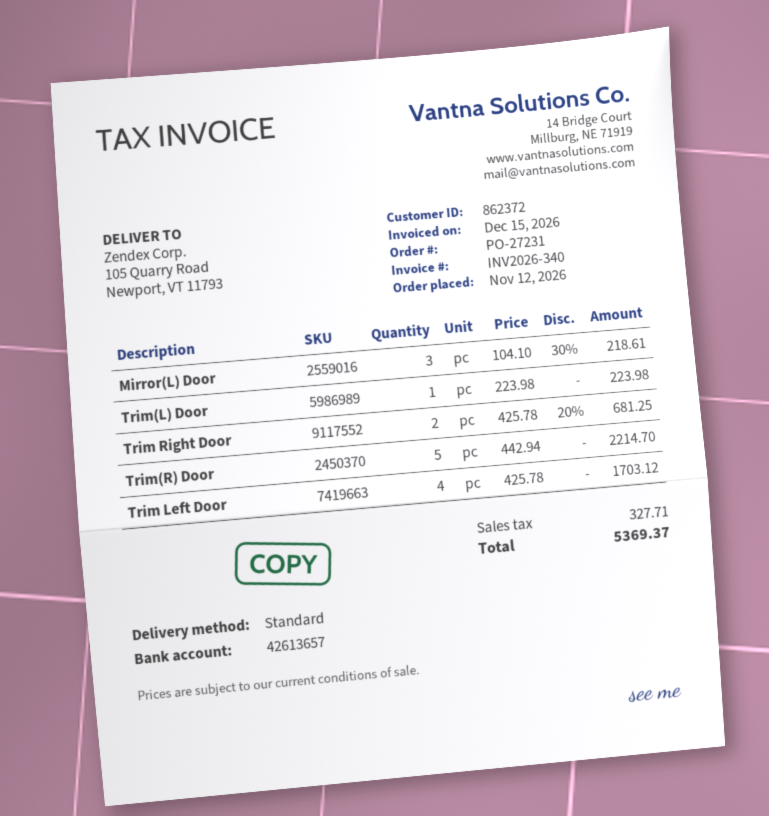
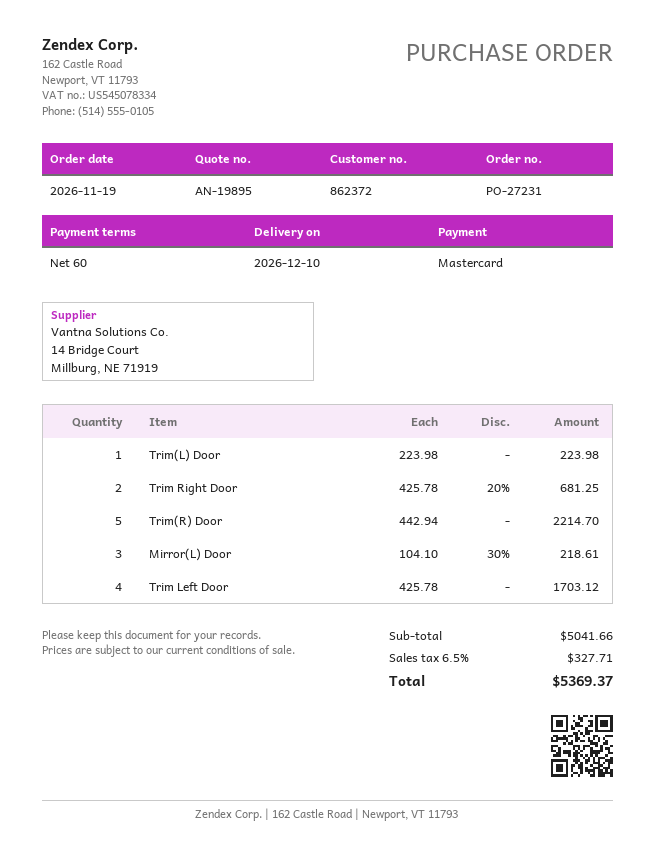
order date: 2026-11-12 -> 2026-11-19

